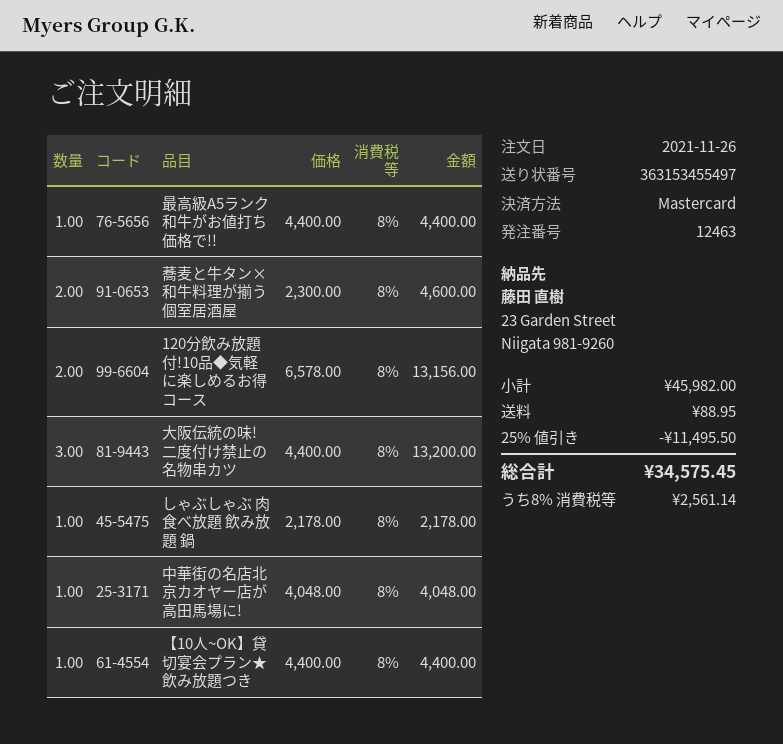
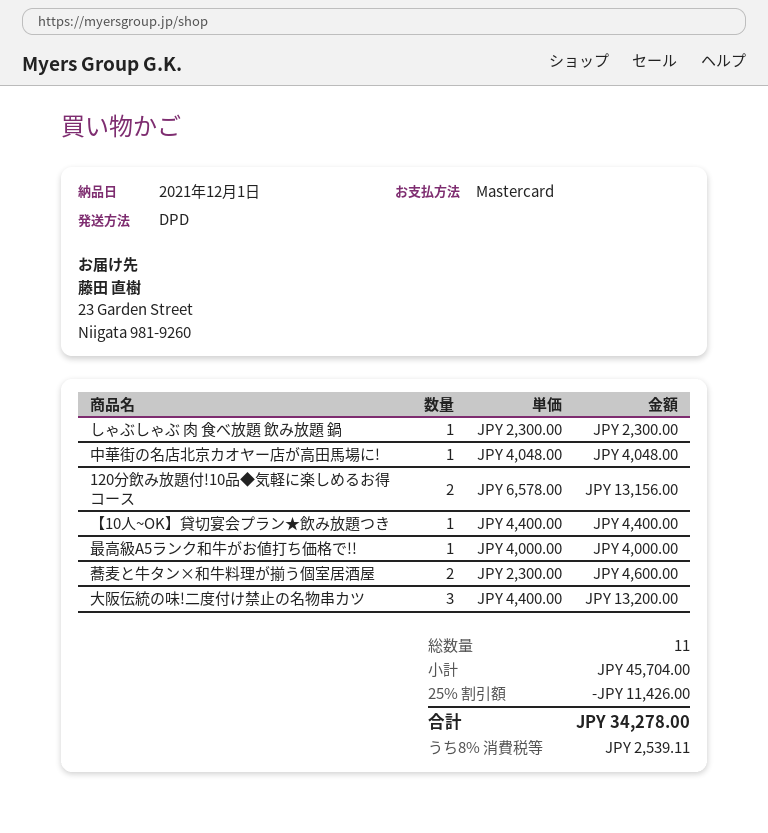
最高級A5ランク和牛がお値打ち価格で!!: 1 x 4400.00 = 4400.00 -> 1 x 4000.00 = 4000.00
しゃぶしゃぶ 肉 食べ放題 飲み放題 鍋: 1 x 2178.00 = 2178.00 -> 1 x 2300.00 = 2300.00
subtotal: 45982.00 -> 45704.00
discount: 25% = 11495.50 -> 25% = 11426.00
shipping: 88.95 -> none
tax: 8% = 2561.14 -> 8% = 2539.11
total: 34575.45 -> 34278.00

